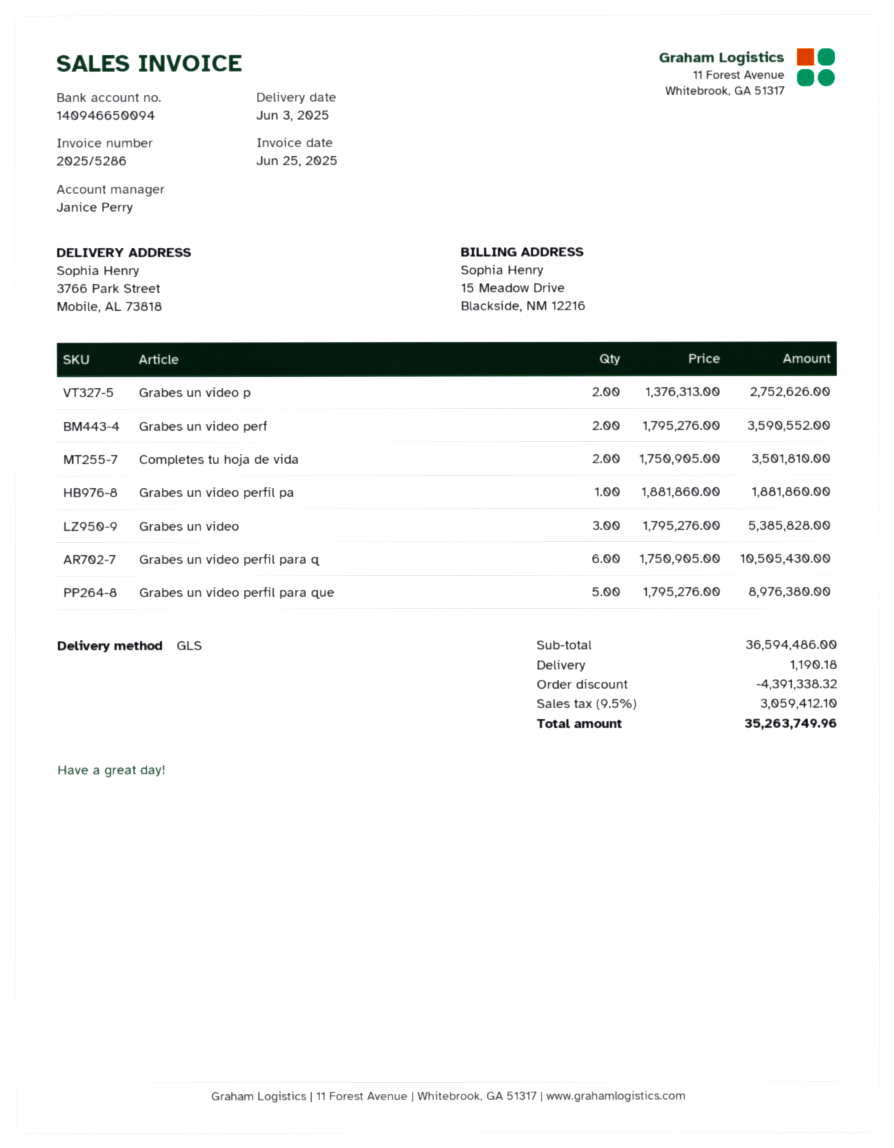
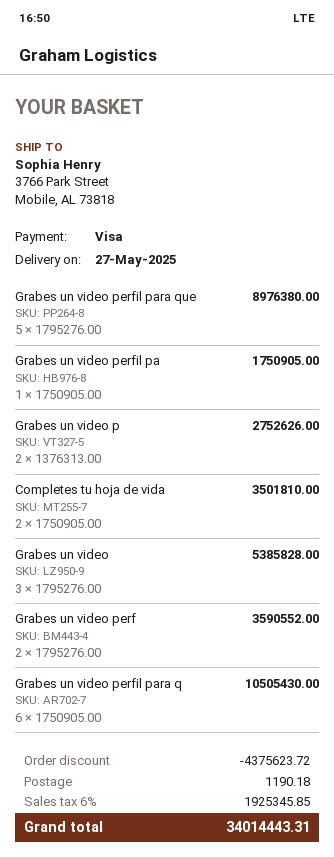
delivery date: 2025-06-03 -> 2025-05-27
Grabes un video perfil pa: 1 x 1881860.00 = 1881860.00 -> 1 x 1750905.00 = 1750905.00
discount: 4391338.32 -> 4375623.72
tax: 9.5% = 3059412.10 -> 6% = 1925345.85
total: 35263749.96 -> 34014443.31

